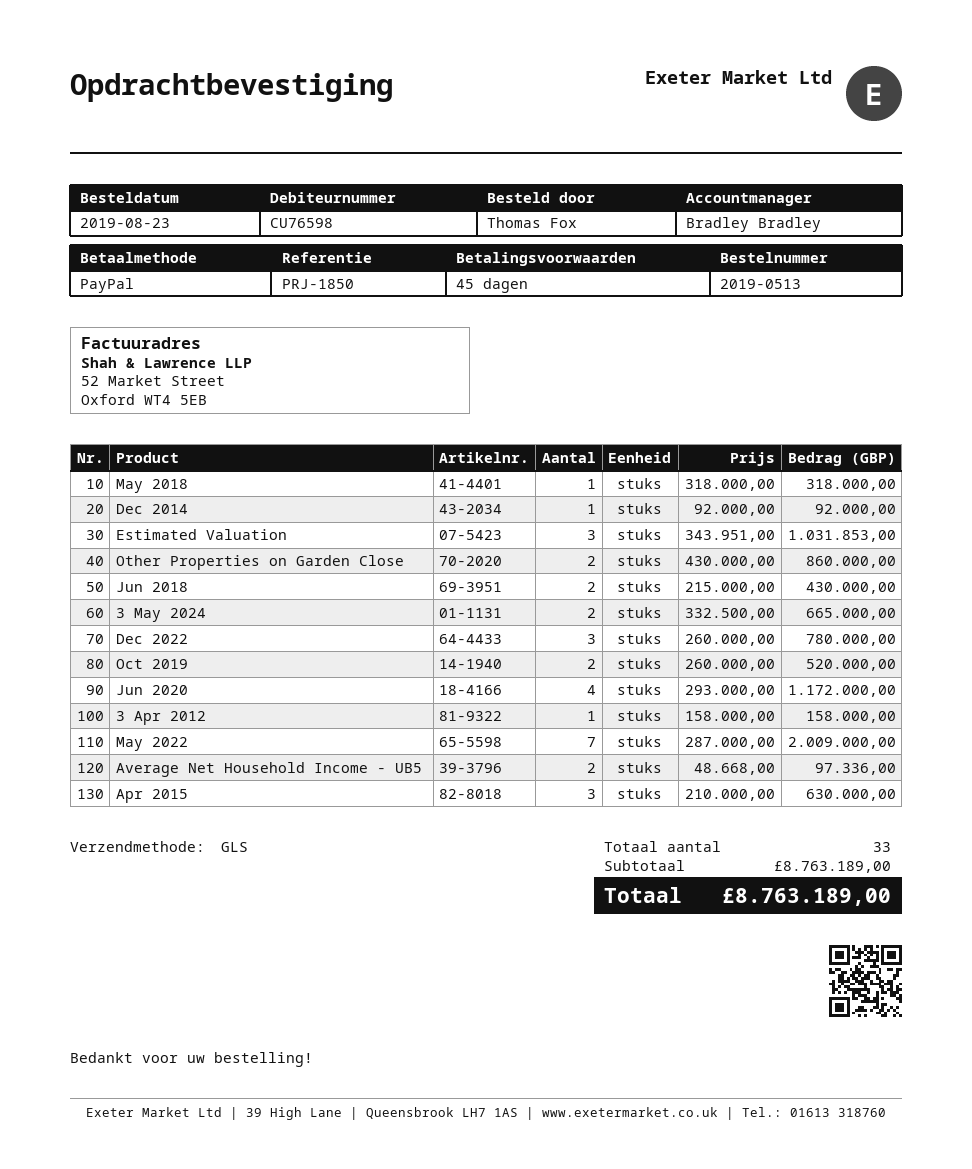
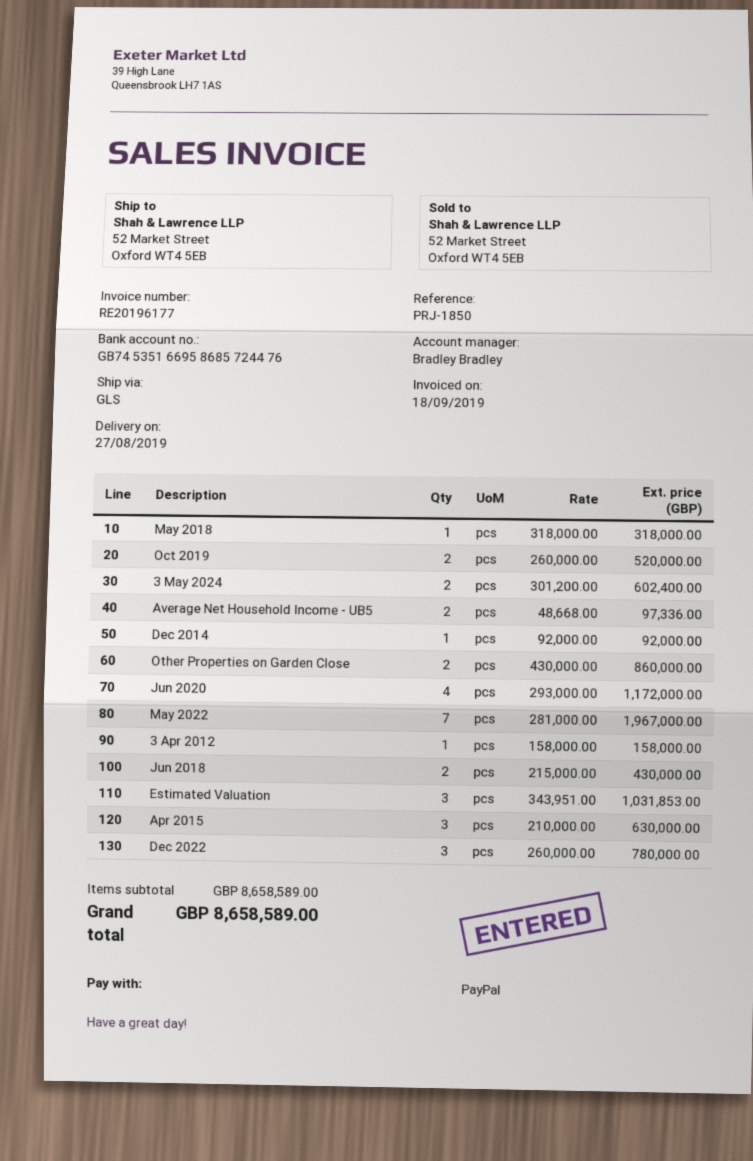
3 May 2024: 2 x 332500.00 = 665000.00 -> 2 x 301200.00 = 602400.00
May 2022: 7 x 287000.00 = 2009000.00 -> 7 x 281000.00 = 1967000.00
subtotal: 8763189.00 -> 8658589.00
total: 8763189.00 -> 8658589.00

